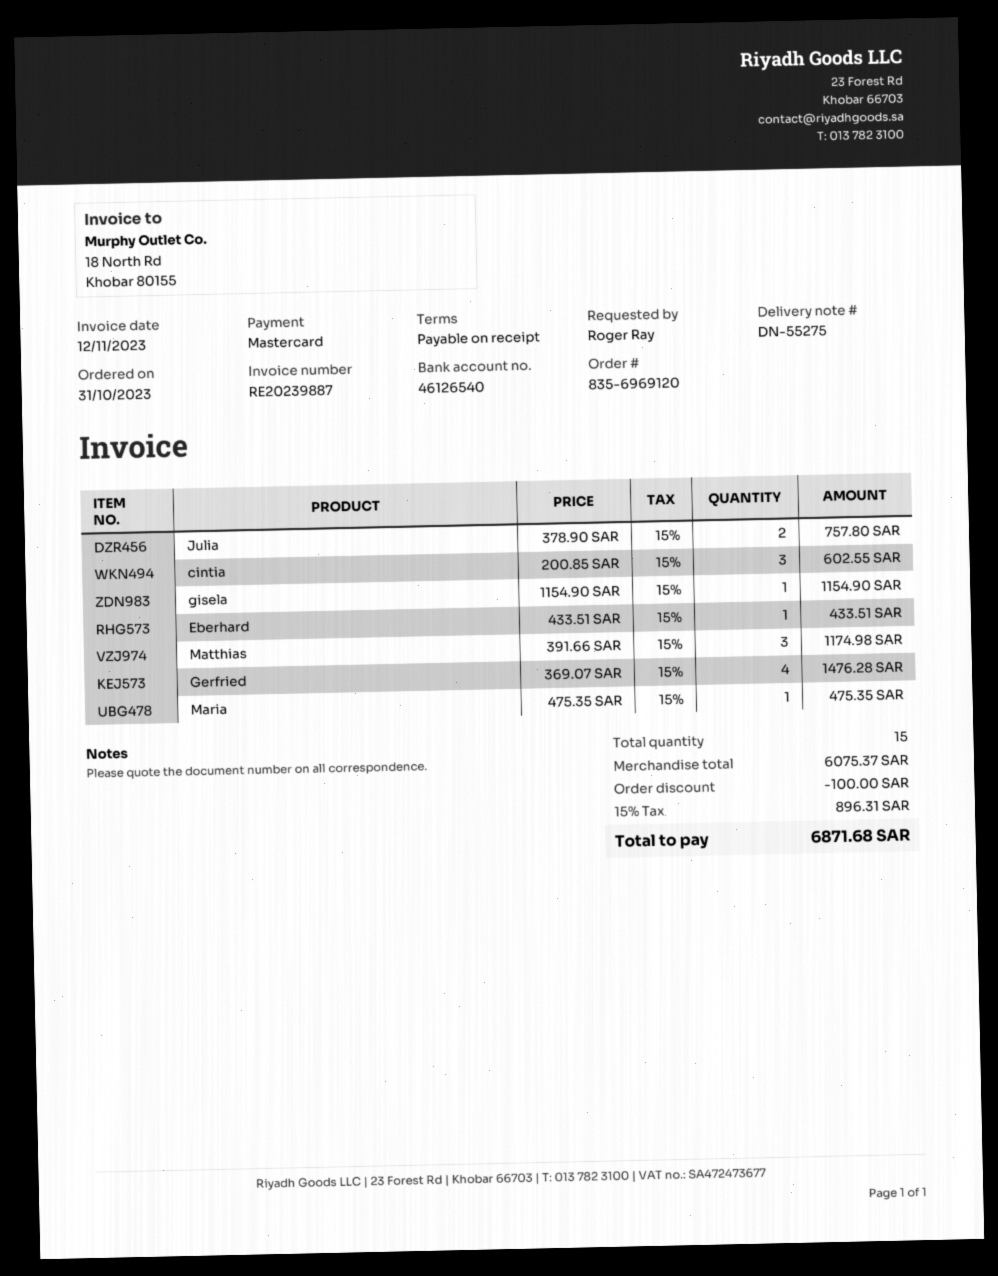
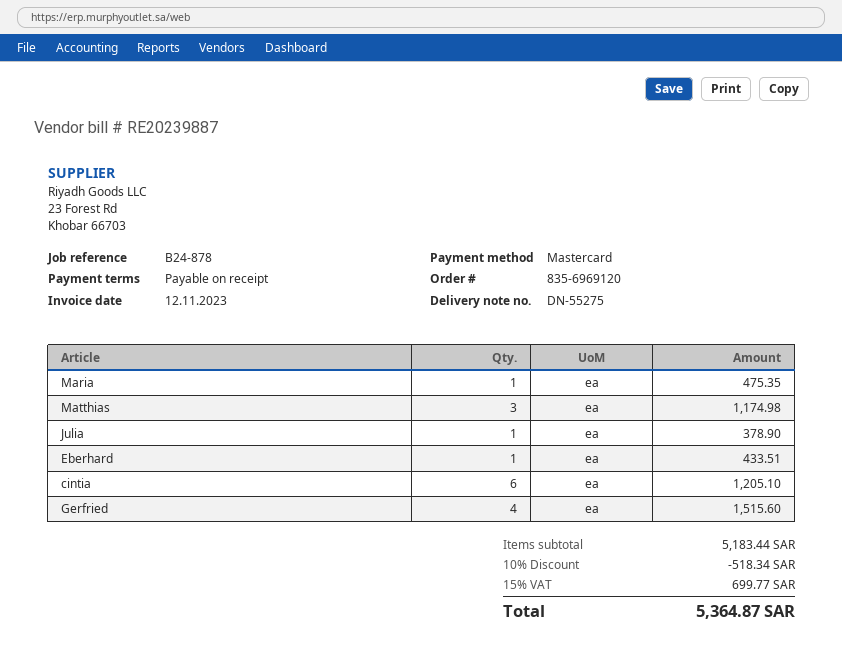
Julia: 2 for 757.80 -> 1 for 378.90
cintia: 3 for 602.55 -> 6 for 1205.10
gisela: 1 for 1154.90 -> none
Gerfried: 4 for 1476.28 -> 4 for 1515.60
subtotal: 6075.37 -> 5183.44
discount: 100.00 -> 518.34
tax: 15% = 896.31 -> 15% = 699.77
total: 6871.68 -> 5364.87

